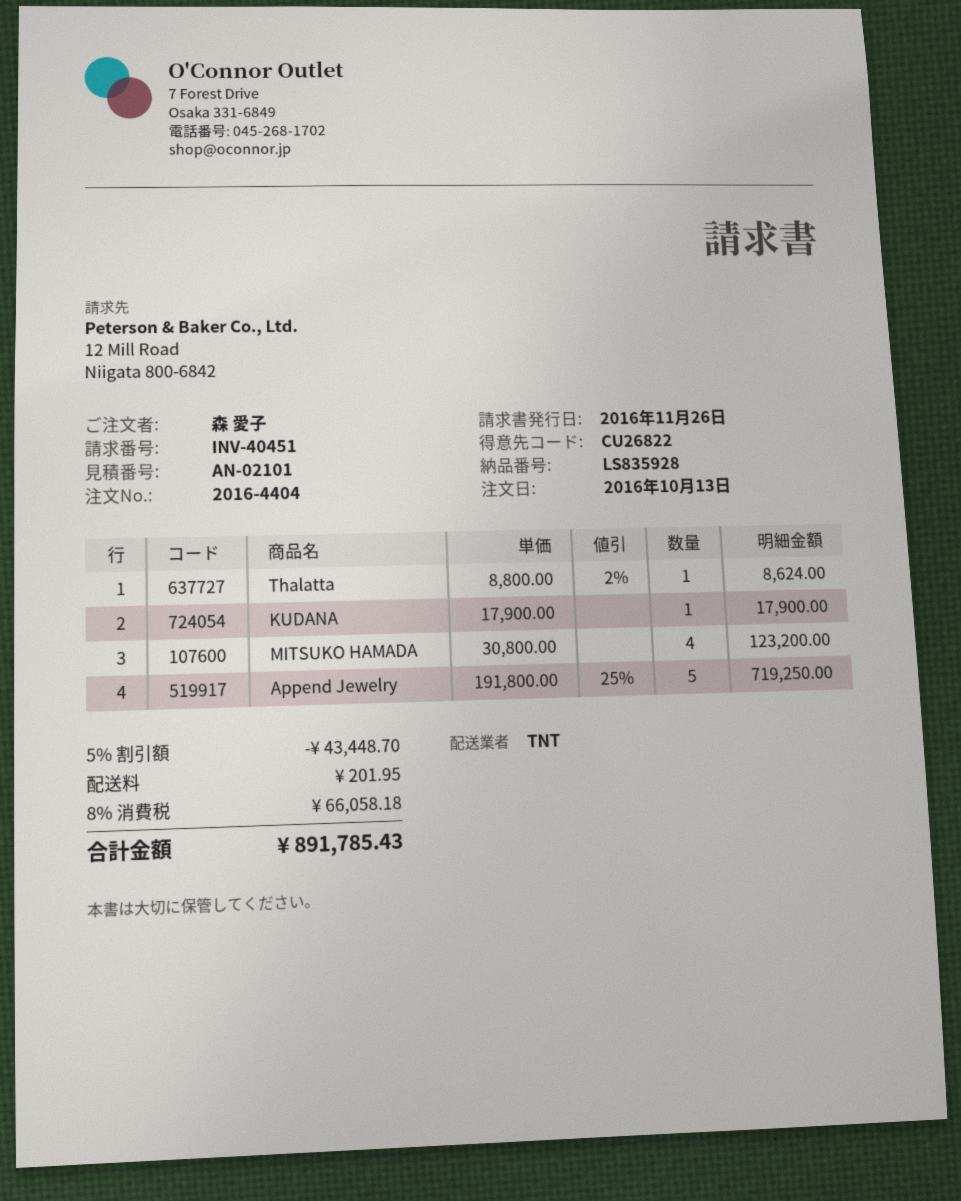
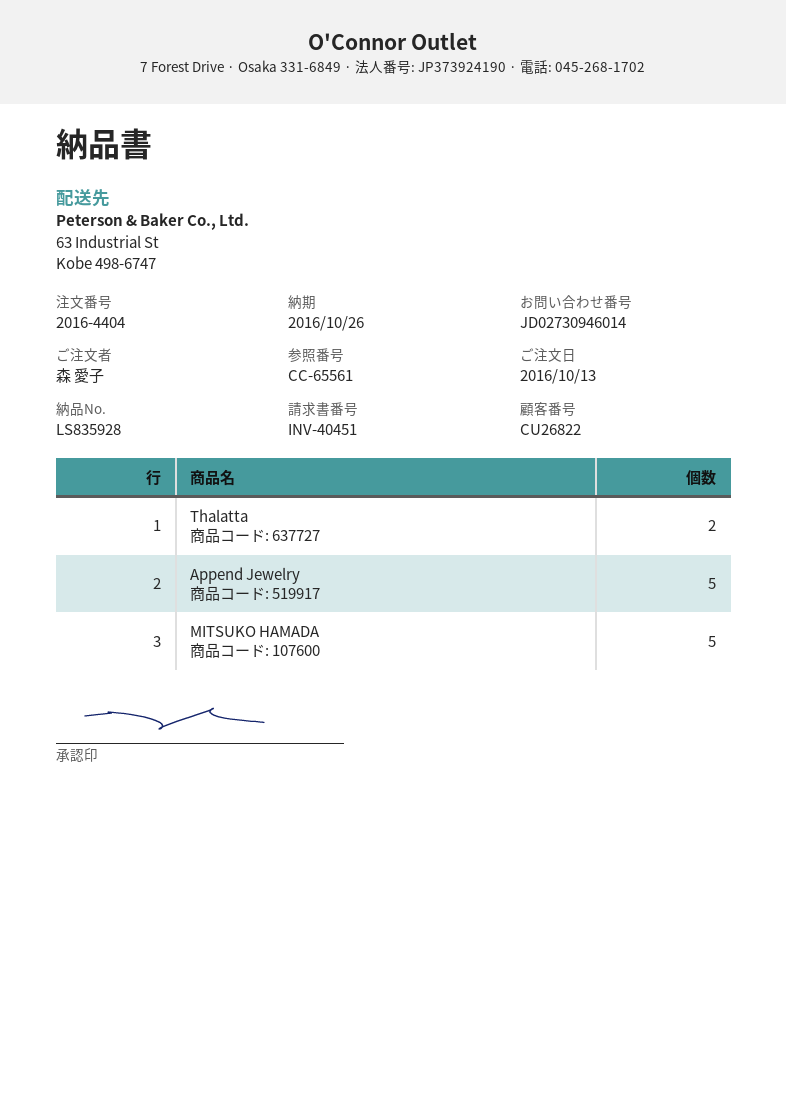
Thalatta: 1 -> 2
KUDANA: 1 -> none
MITSUKO HAMADA: 4 -> 5

